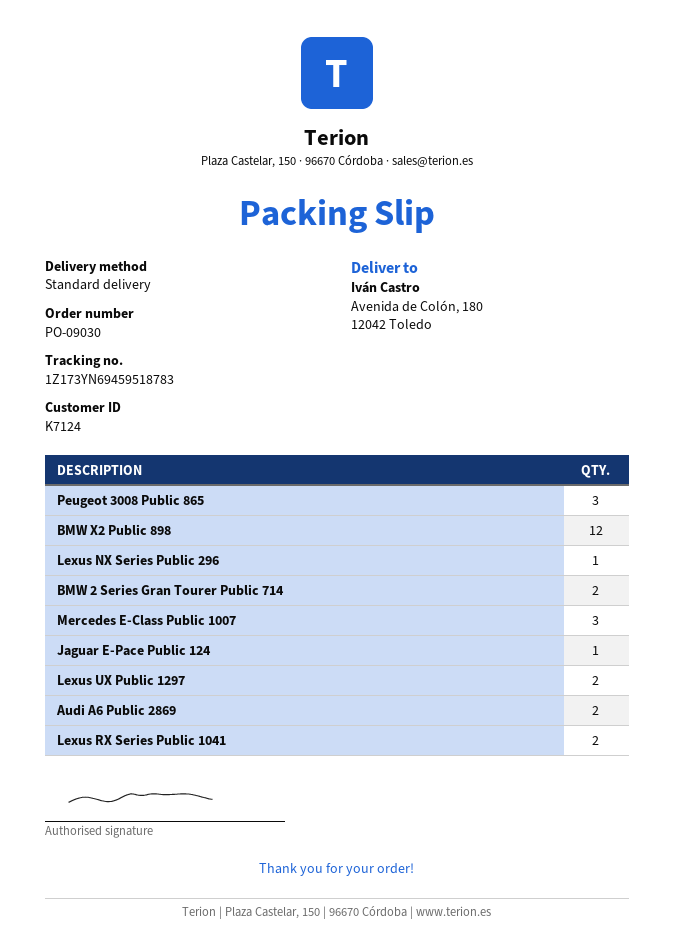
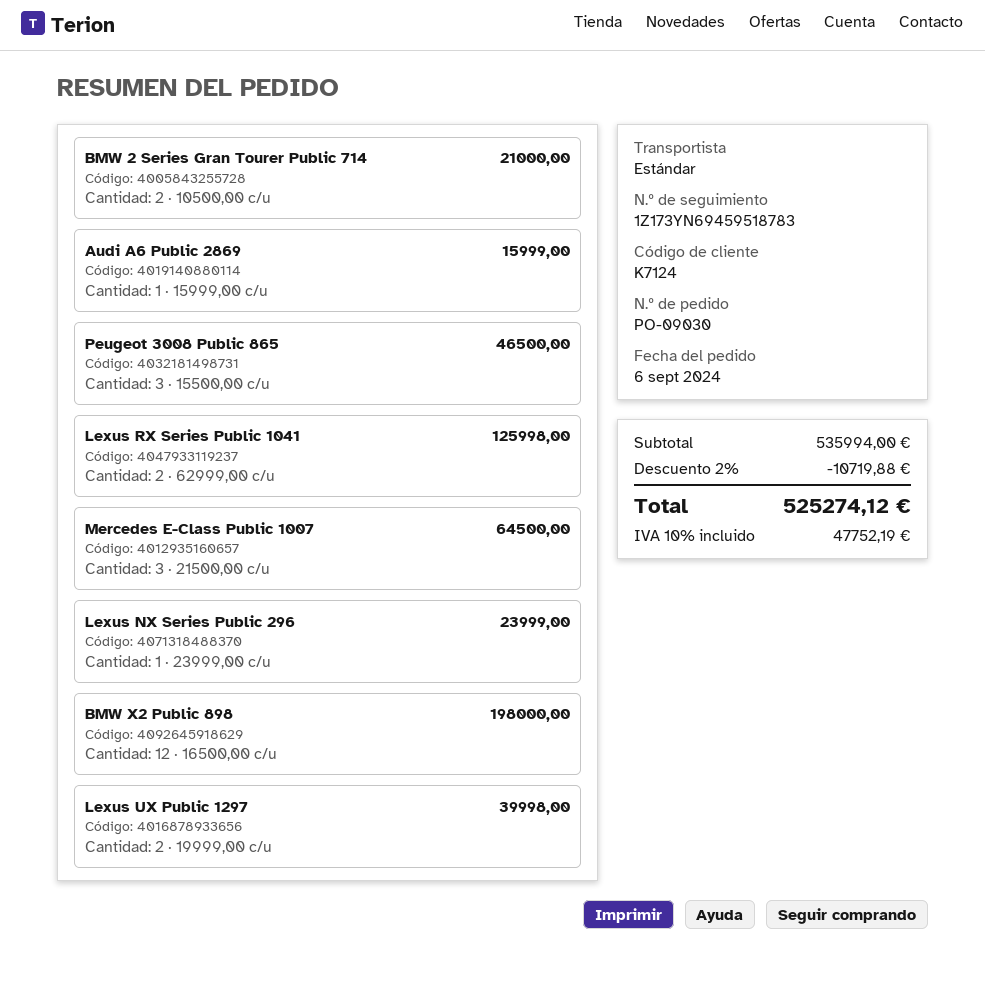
Jaguar E-Pace Public 124: 1 -> none
Audi A6 Public 2869: 2 -> 1

